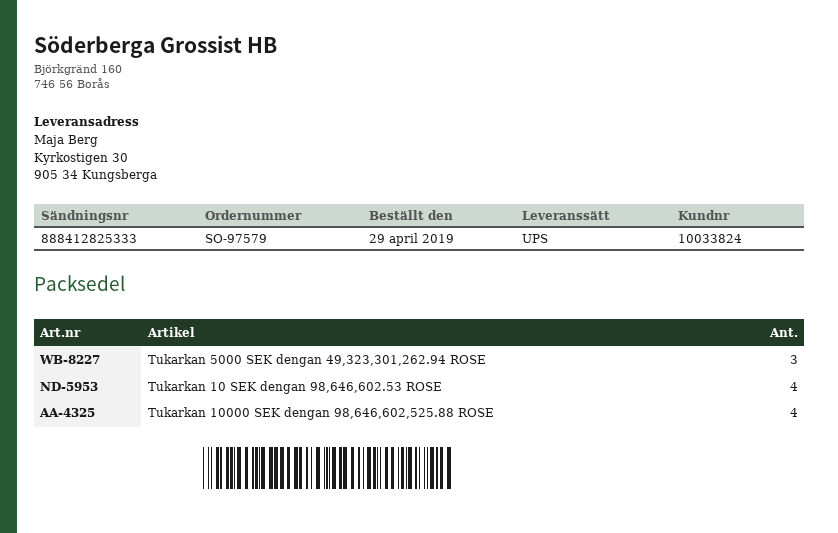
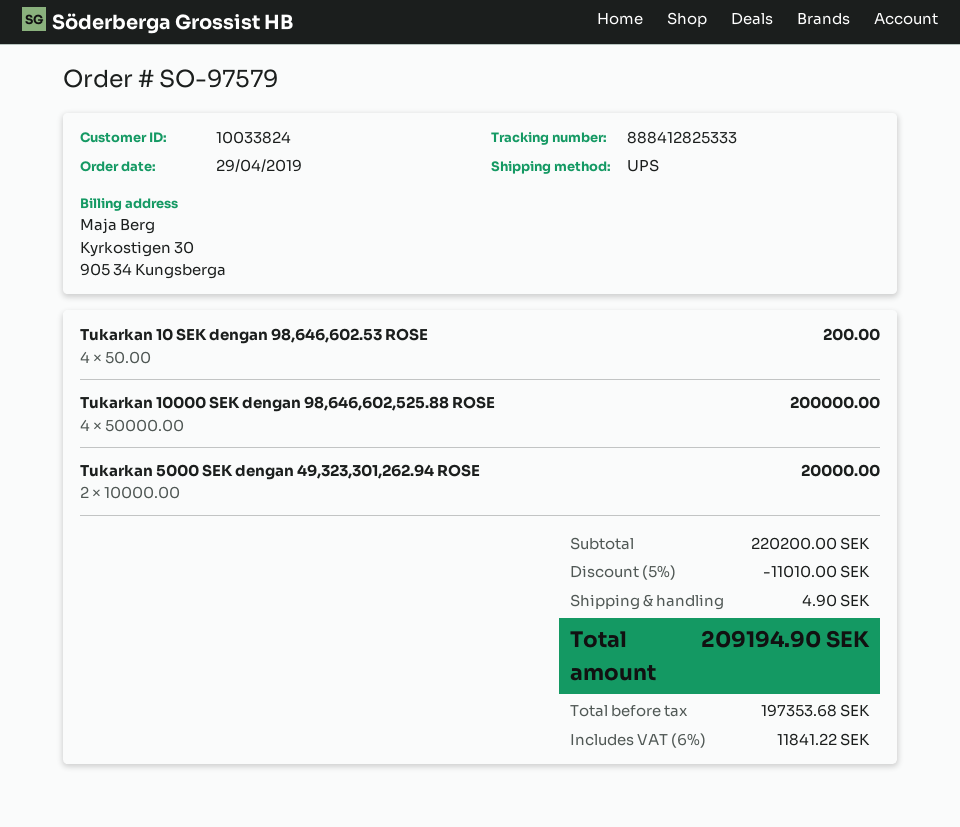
Tukarkan 5000 SEK dengan 49,323,301,262.94 ROSE: 3 -> 2

